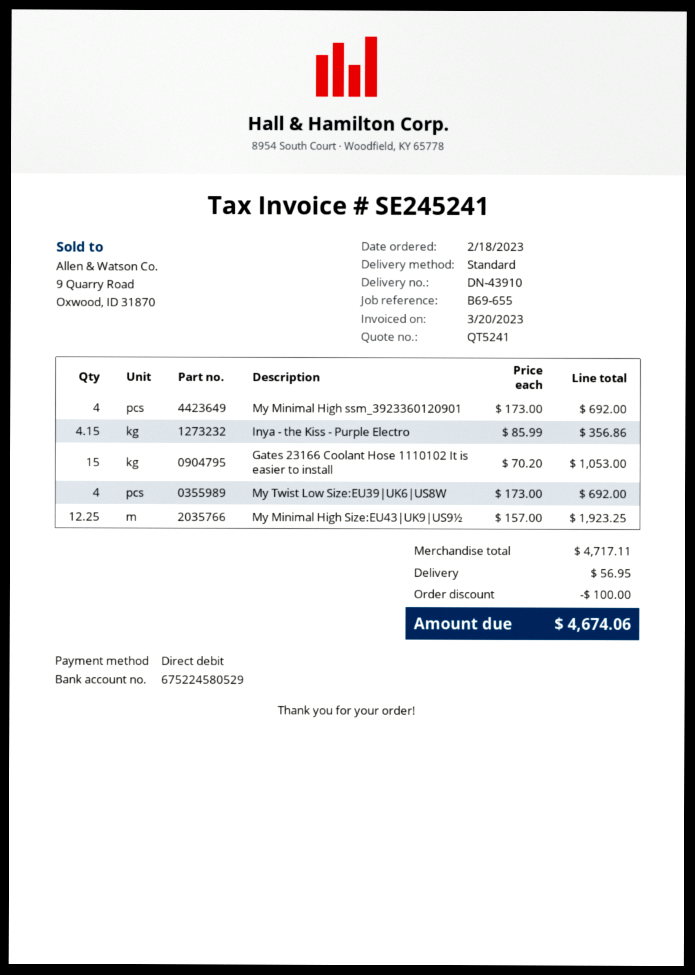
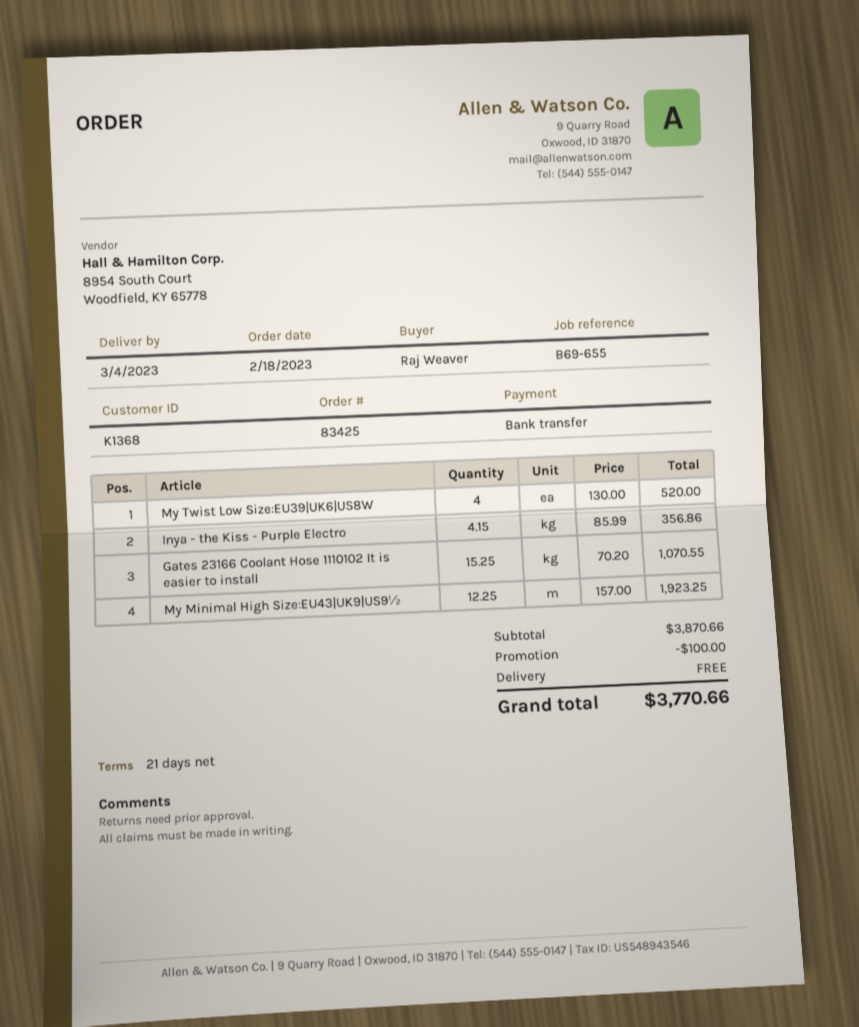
payment method: direct debit -> bank transfer
My Minimal High ssm_3923360120901: 4 x 173.00 = 692.00 -> none
Gates 23166 Coolant Hose 1110102 It is easier to install: 15 x 70.20 = 1053.00 -> 15.25 x 70.20 = 1070.55
My Twist Low Size:EU39|UK6|US8W: 4 x 173.00 = 692.00 -> 4 x 130.00 = 520.00
subtotal: 4717.11 -> 3870.66
shipping: 56.95 -> 0.00
total: 4674.06 -> 3770.66

